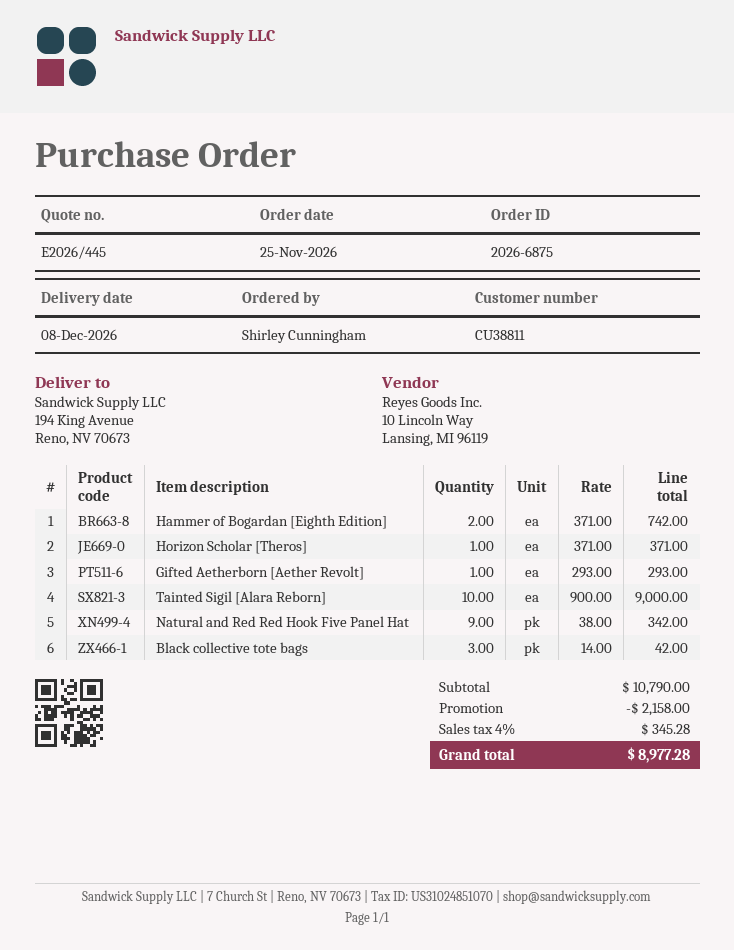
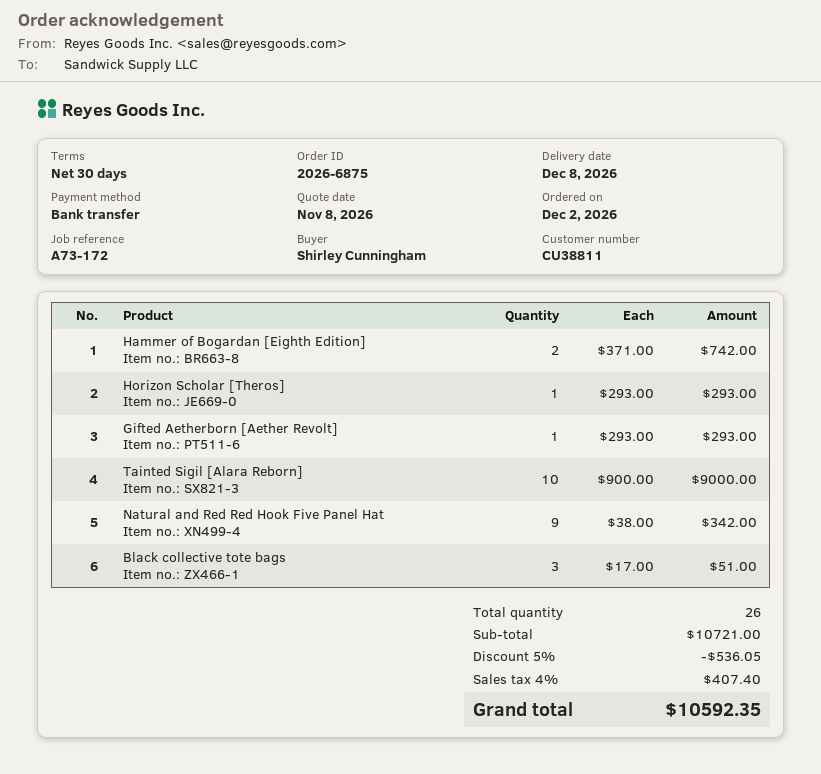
order date: 2026-11-25 -> 2026-12-02
Horizon Scholar [Theros]: 1 x 371.00 = 371.00 -> 1 x 293.00 = 293.00
Black collective tote bags: 3 x 14.00 = 42.00 -> 3 x 17.00 = 51.00
subtotal: 10790.00 -> 10721.00
discount: 2158.00 -> 536.05
tax: 4% = 345.28 -> 4% = 407.40
total: 8977.28 -> 10592.35

